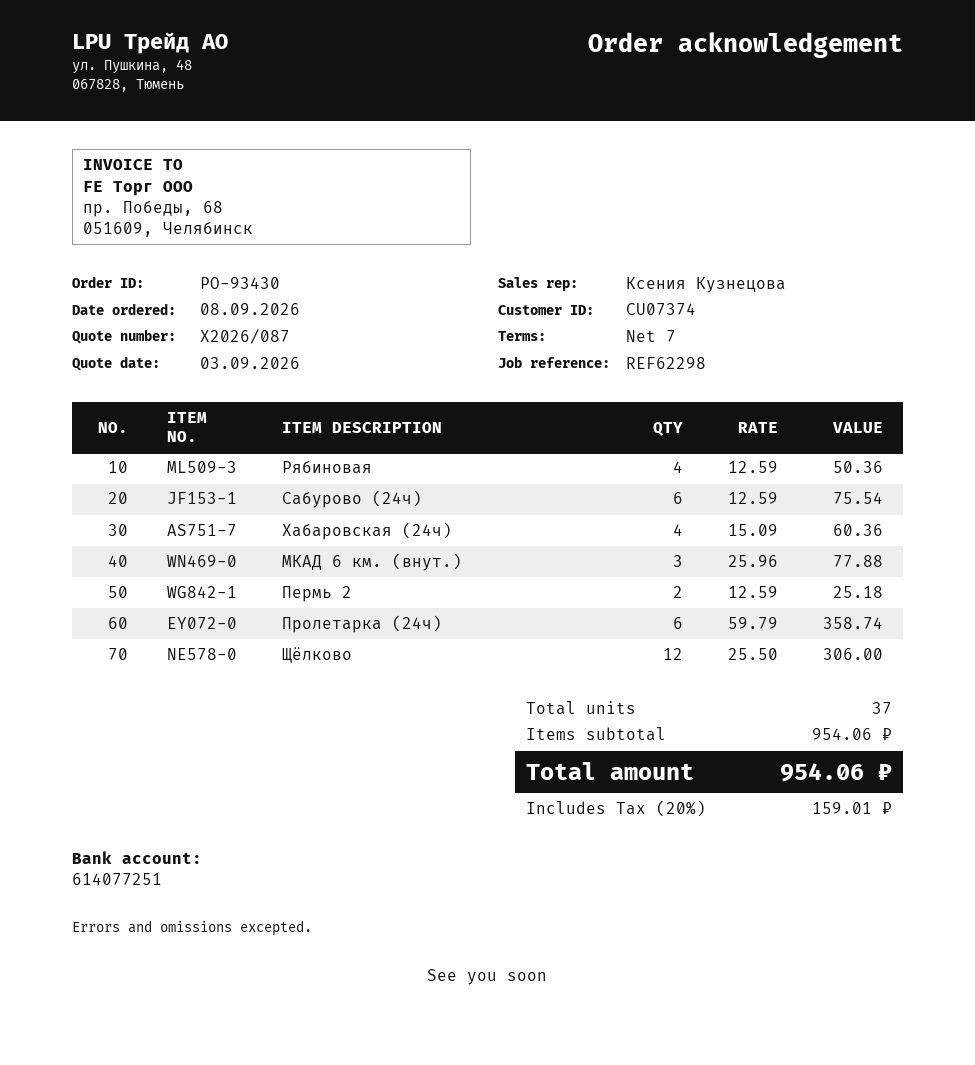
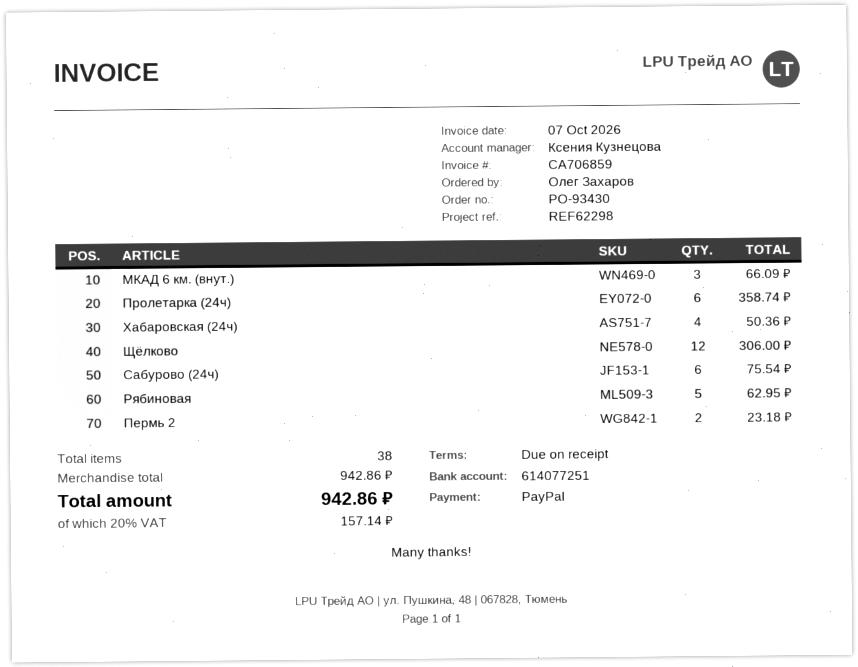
payment terms: 7 days -> on receipt
Рябиновая: 4 for 50.36 -> 5 for 62.95
Хабаровская (24ч): 4 for 60.36 -> 4 for 50.36
МКАД 6 км. (внут.): 3 for 77.88 -> 3 for 66.09
Пермь 2: 2 for 25.18 -> 2 for 23.18
total quantity: 37 -> 38
subtotal: 954.06 -> 942.86
tax: 20% = 159.01 -> 20% = 157.14
total: 954.06 -> 942.86

